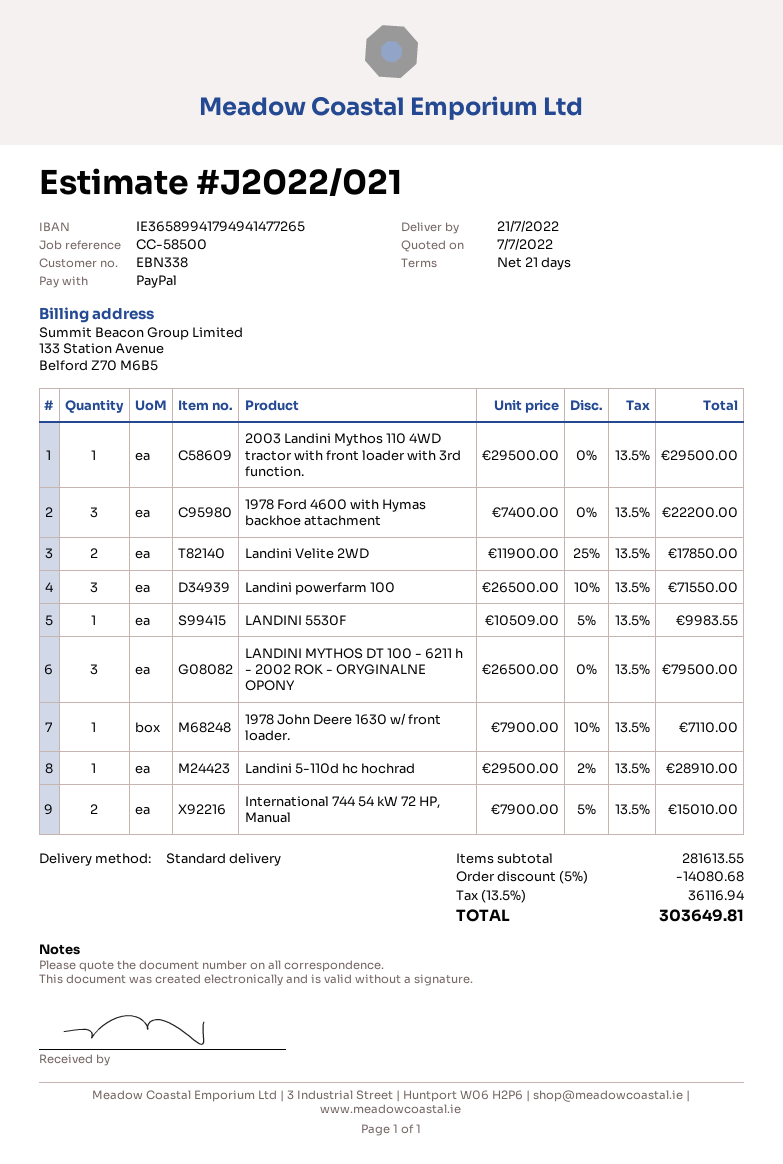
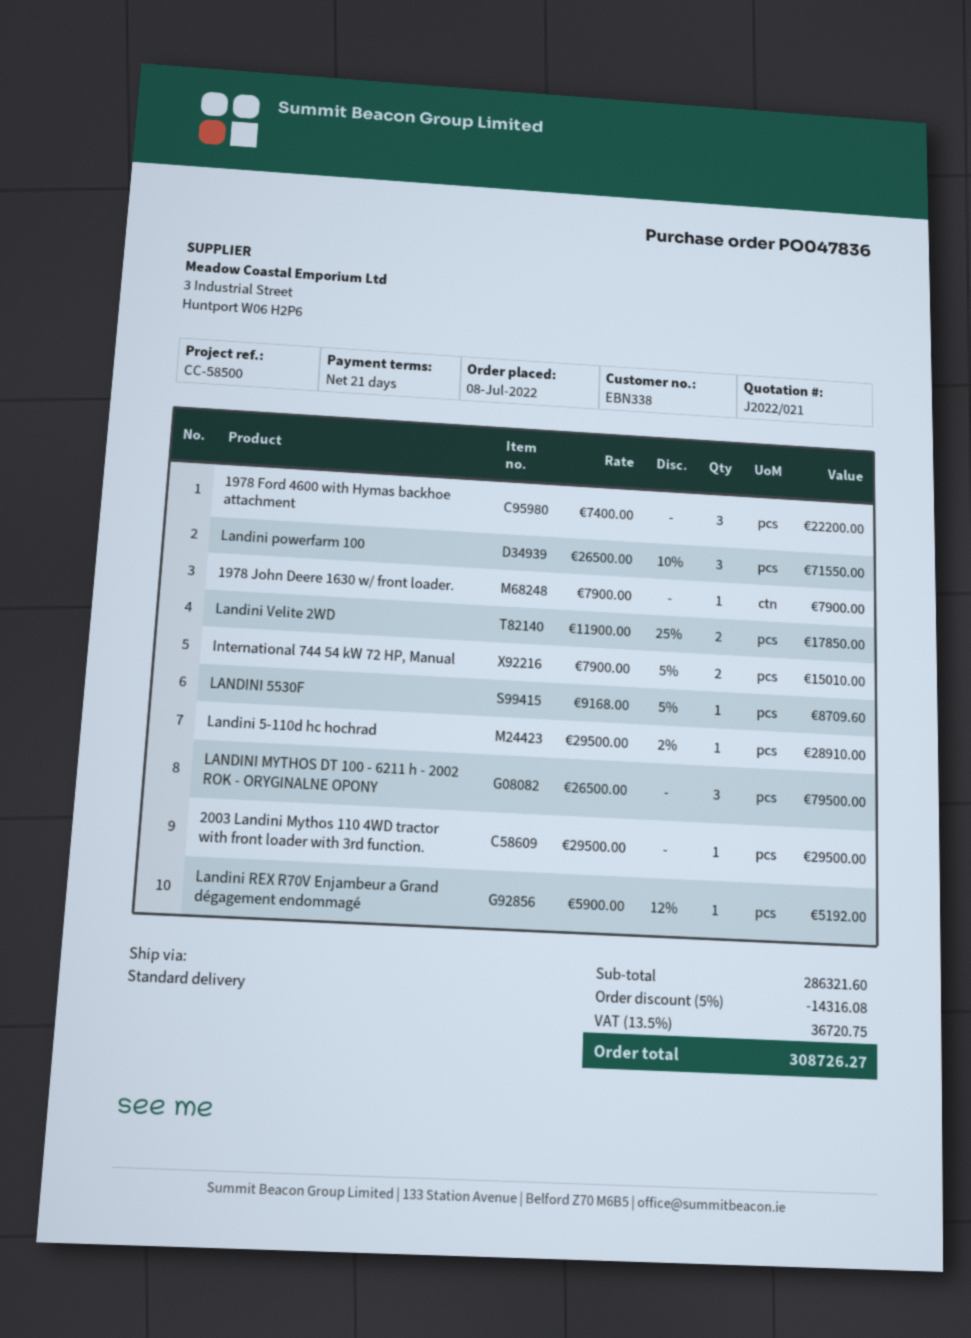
LANDINI 5530F: 1 x 10509.00 - 5% = 9983.55 -> 1 x 9168.00 - 5% = 8709.60
1978 John Deere 1630 w/ front loader.: 1 x 7900.00 - 10% = 7110.00 -> 1 x 7900.00 = 7900.00
Landini REX R70V Enjambeur a Grand dégagement endommagé: none -> 1 x 5900.00 - 12% = 5192.00
subtotal: 281613.55 -> 286321.60
discount: 5% = 14080.68 -> 5% = 14316.08
tax: 13.5% = 36116.94 -> 13.5% = 36720.75
total: 303649.81 -> 308726.27

